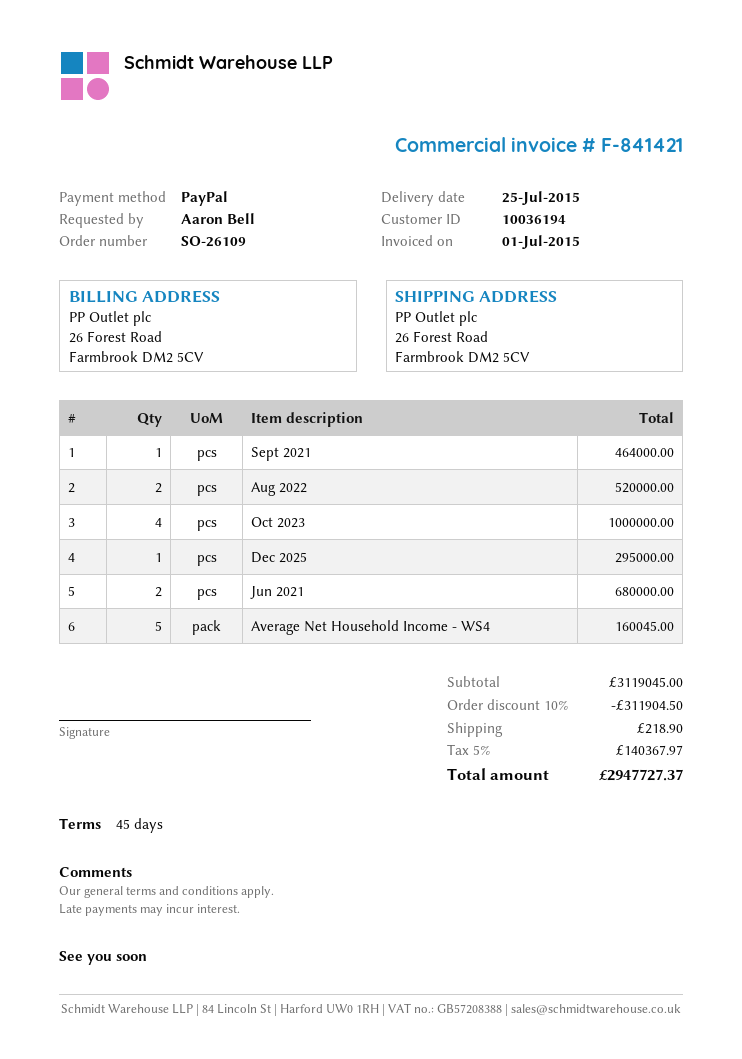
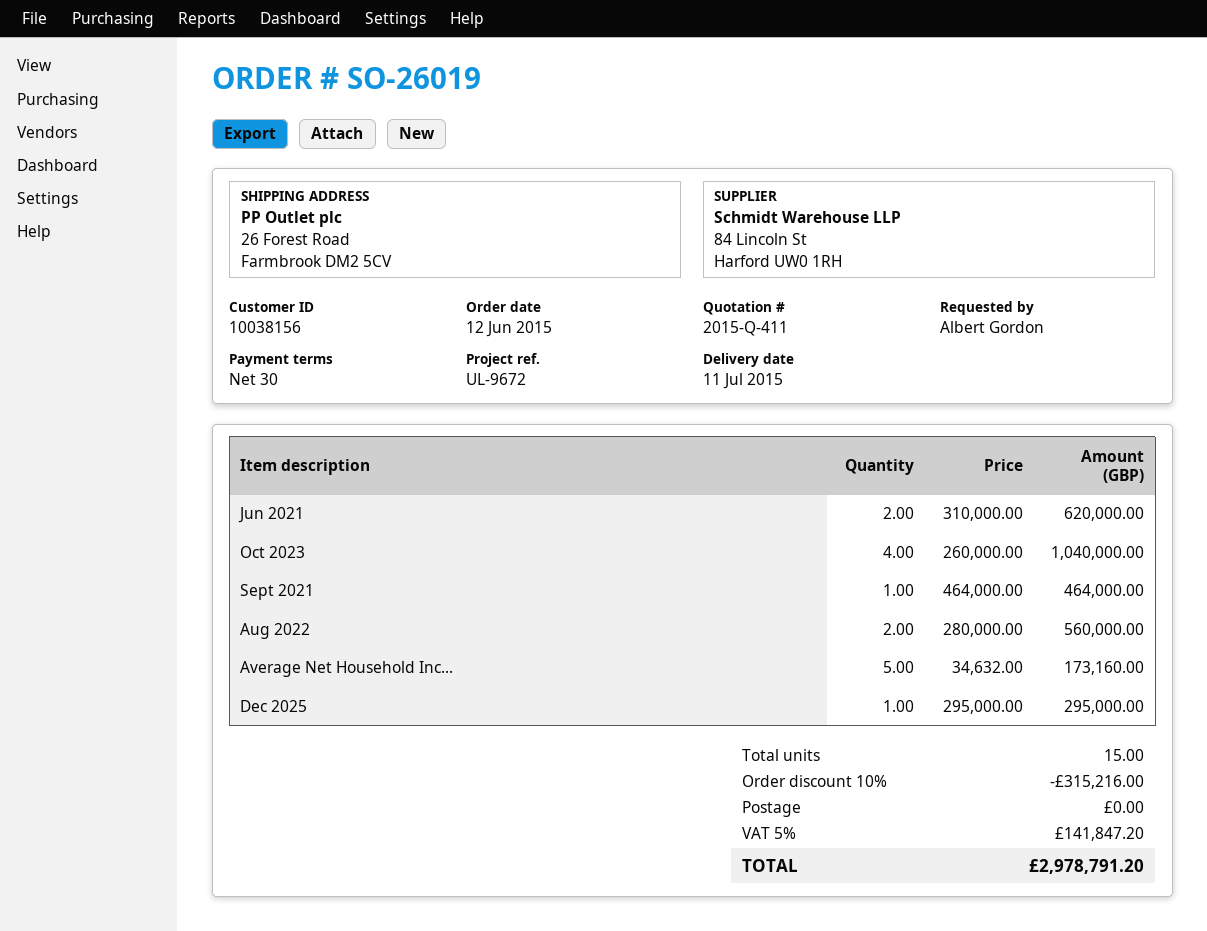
order number: SO-26109 -> SO-26019
delivery date: 2015-07-25 -> 2015-07-11
payment terms: 45 days -> 30 days
customer number: 10036194 -> 10038156
ordered by: Aaron Bell -> Albert Gordon
Aug 2022: 2 for 520000.00 -> 2 for 560000.00
Oct 2023: 4 for 1000000.00 -> 4 for 1040000.00
Jun 2021: 2 for 680000.00 -> 2 for 620000.00
Average Net Household Income - WS4: 5 for 160045.00 -> 5 for 173160.00
discount: 10% = 311904.50 -> 10% = 315216.00
shipping: 218.90 -> 0.00
tax: 5% = 140367.97 -> 5% = 141847.20
total: 2947727.37 -> 2978791.20

